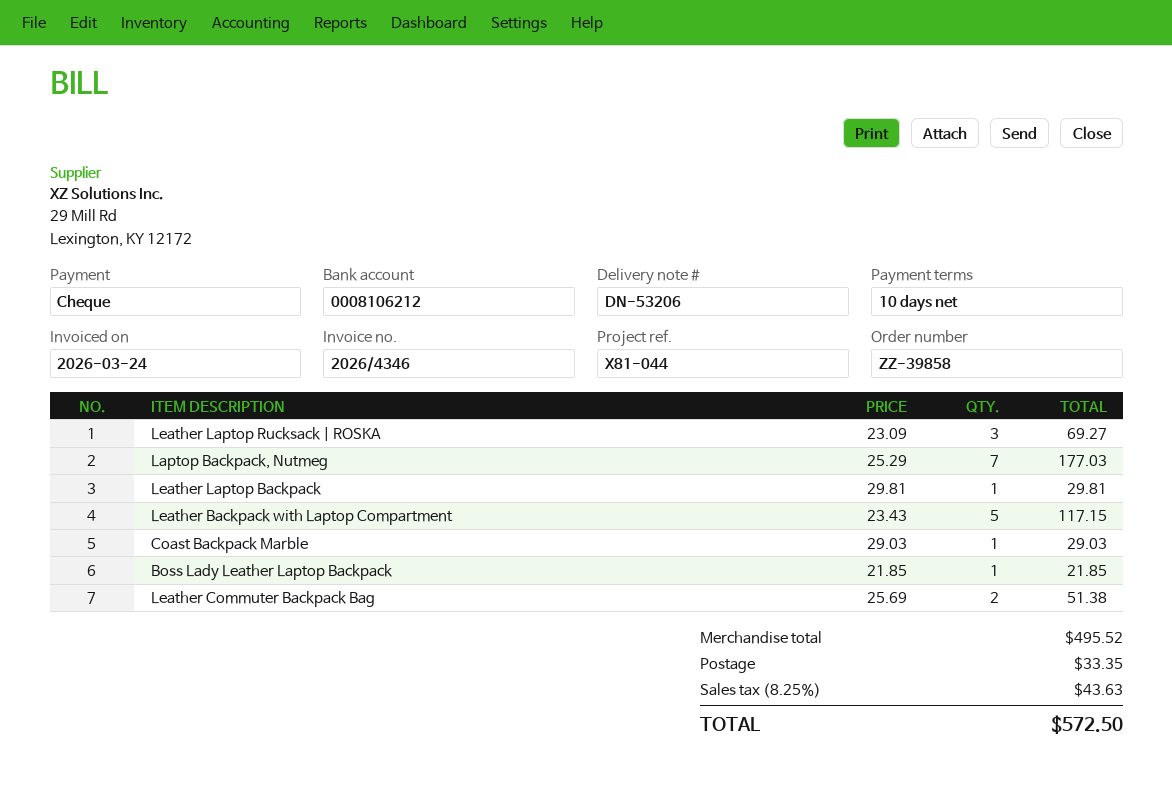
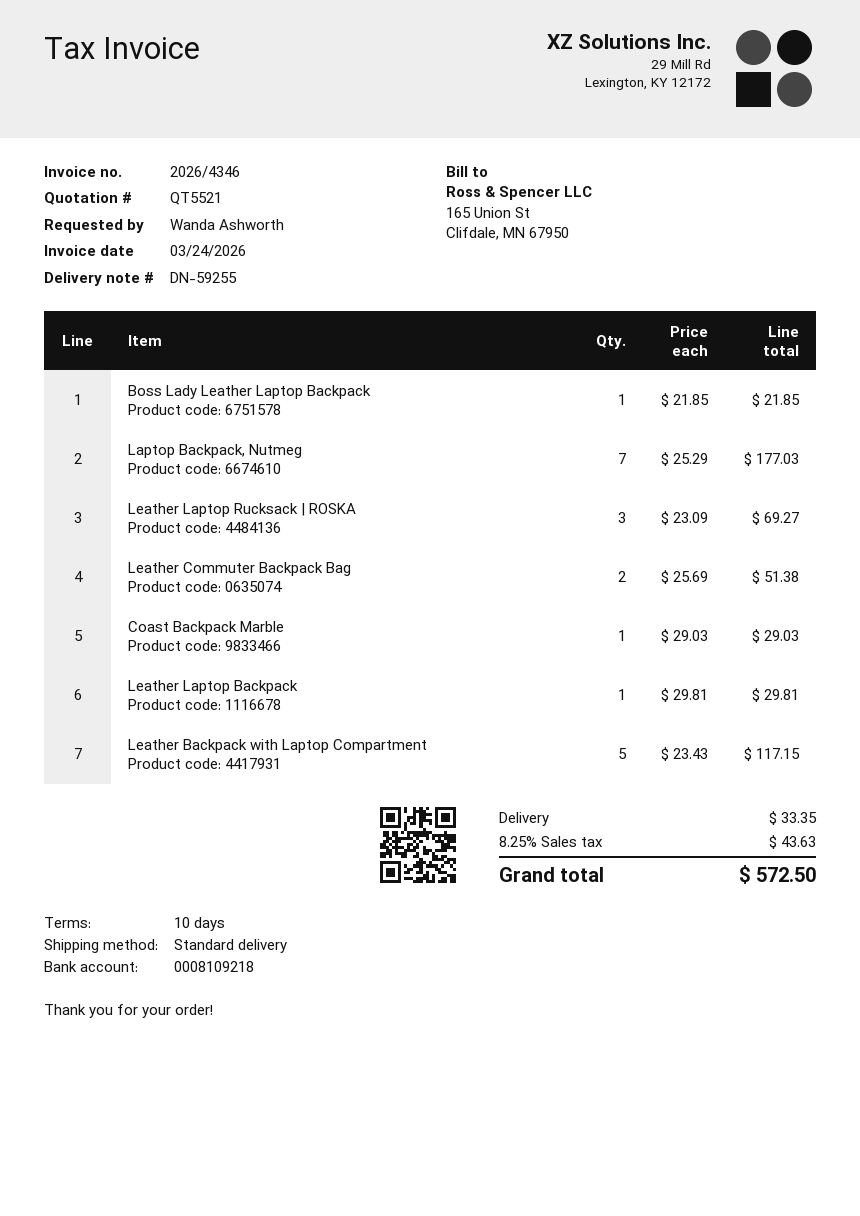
delivery note number: DN-53206 -> DN-59255
bank account: 0008106212 -> 0008109218

